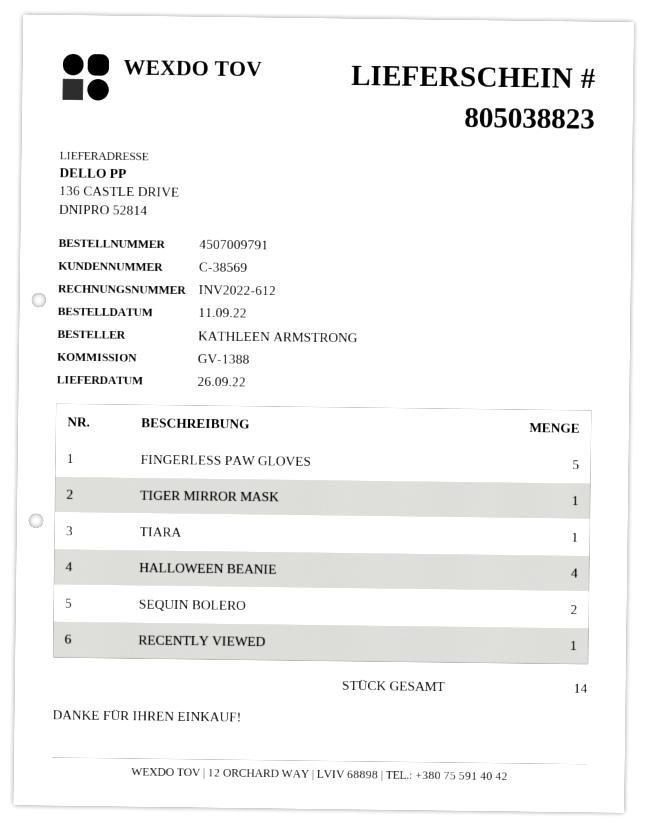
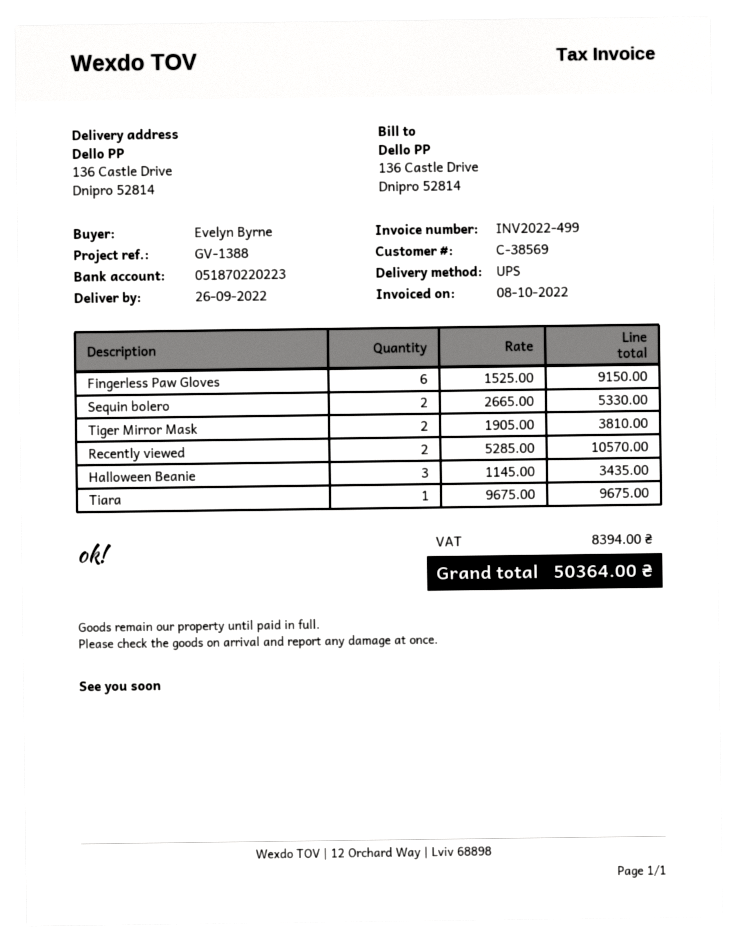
invoice number: INV2022-612 -> INV2022-499
ordered by: KATHLEEN ARMSTRONG -> Evelyn Byrne
FINGERLESS PAW GLOVES: 5 -> 6
TIGER MIRROR MASK: 1 -> 2
HALLOWEEN BEANIE: 4 -> 3
RECENTLY VIEWED: 1 -> 2

